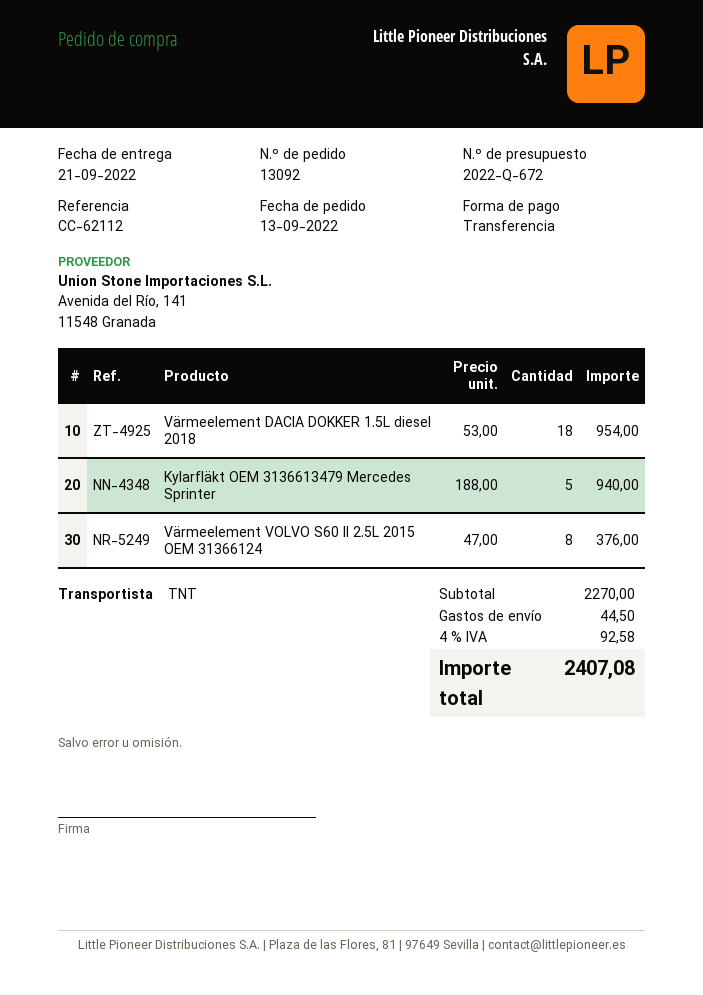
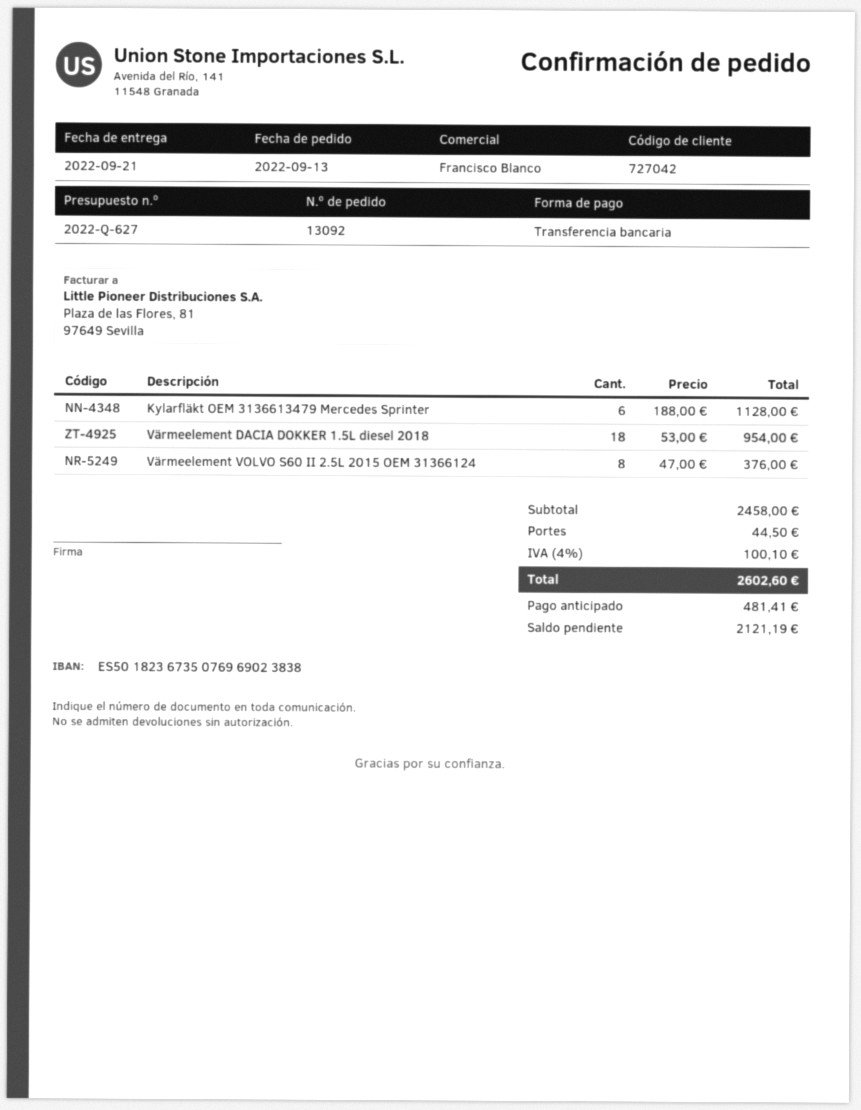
quote number: 2022-Q-672 -> 2022-Q-627
Kylarfläkt OEM 3136613479 Mercedes Sprinter: 5 x 188.00 = 940.00 -> 6 x 188.00 = 1128.00
subtotal: 2270.00 -> 2458.00
tax: 4% = 92.58 -> 4% = 100.10
total: 2407.08 -> 2602.60

